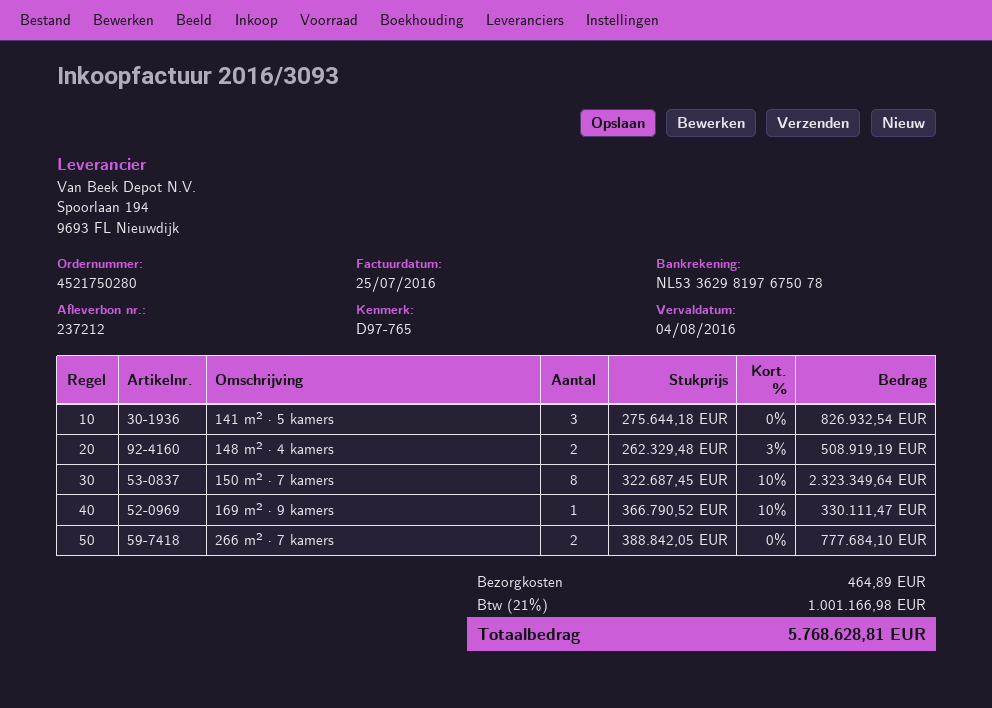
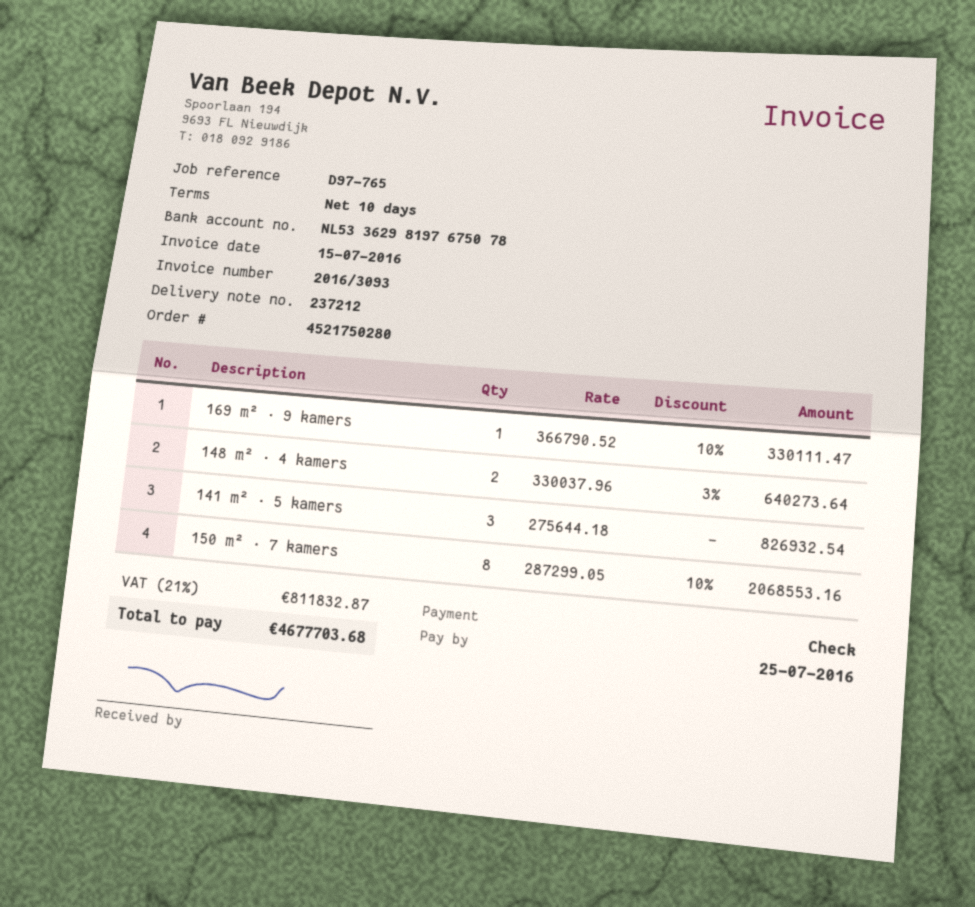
invoice date: 2016-07-25 -> 2016-07-15
due date: 2016-08-04 -> 2016-07-25
148 m² · 4 kamers: 2 x 262329.48 - 3% = 508919.19 -> 2 x 330037.96 - 3% = 640273.64
150 m² · 7 kamers: 8 x 322687.45 - 10% = 2323349.64 -> 8 x 287299.05 - 10% = 2068553.16
266 m² · 7 kamers: 2 x 388842.05 = 777684.10 -> none
shipping: 464.89 -> none
tax: 21% = 1001166.98 -> 21% = 811832.87
total: 5768628.81 -> 4677703.68

